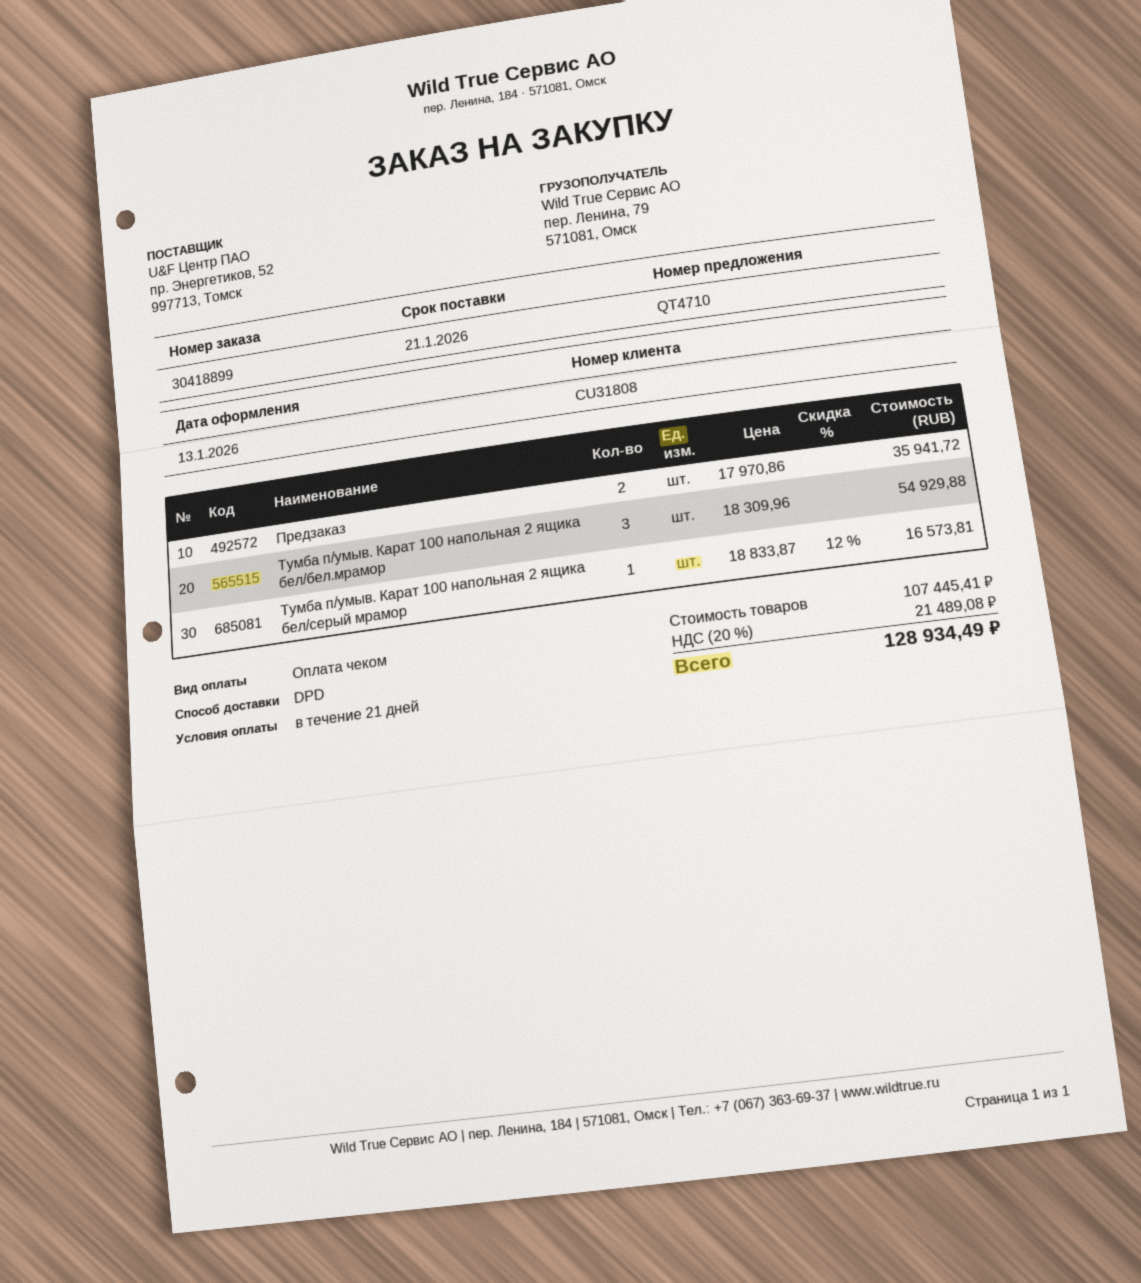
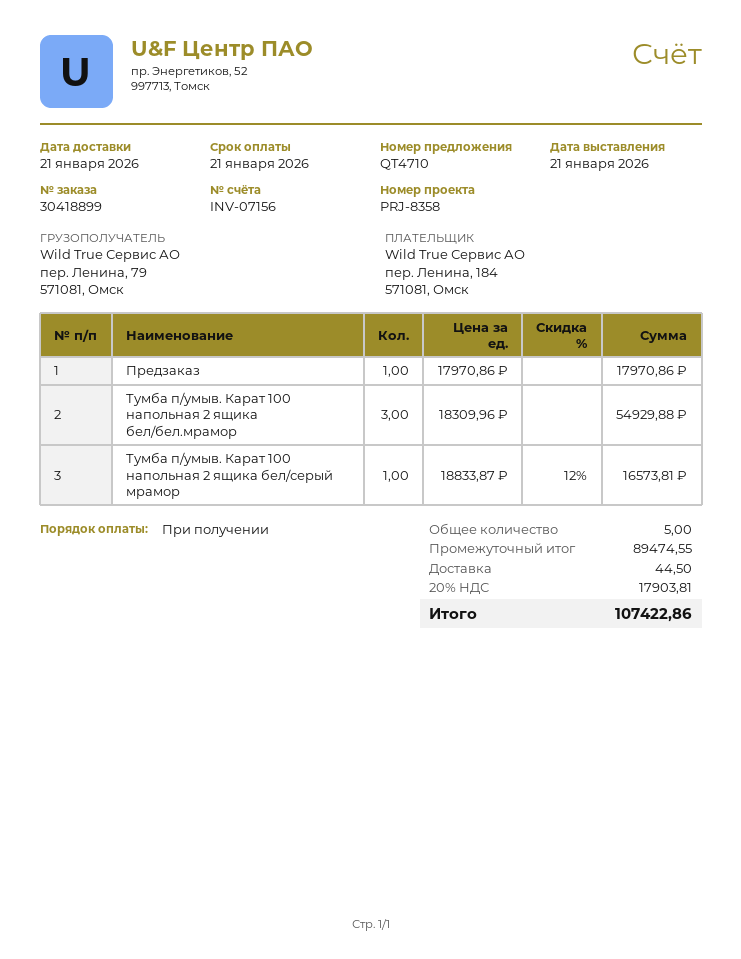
payment terms: 21 days -> on receipt
Предзаказ: 2 x 17970.86 = 35941.72 -> 1 x 17970.86 = 17970.86
subtotal: 107445.41 -> 89474.55
shipping: none -> 44.50
tax: 20% = 21489.08 -> 20% = 17903.81
total: 128934.49 -> 107422.86

